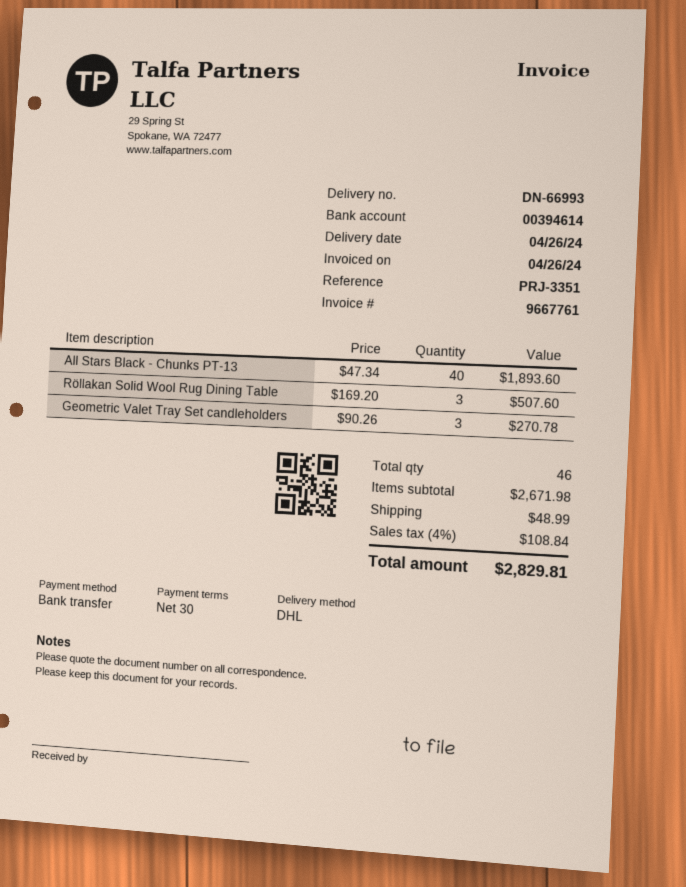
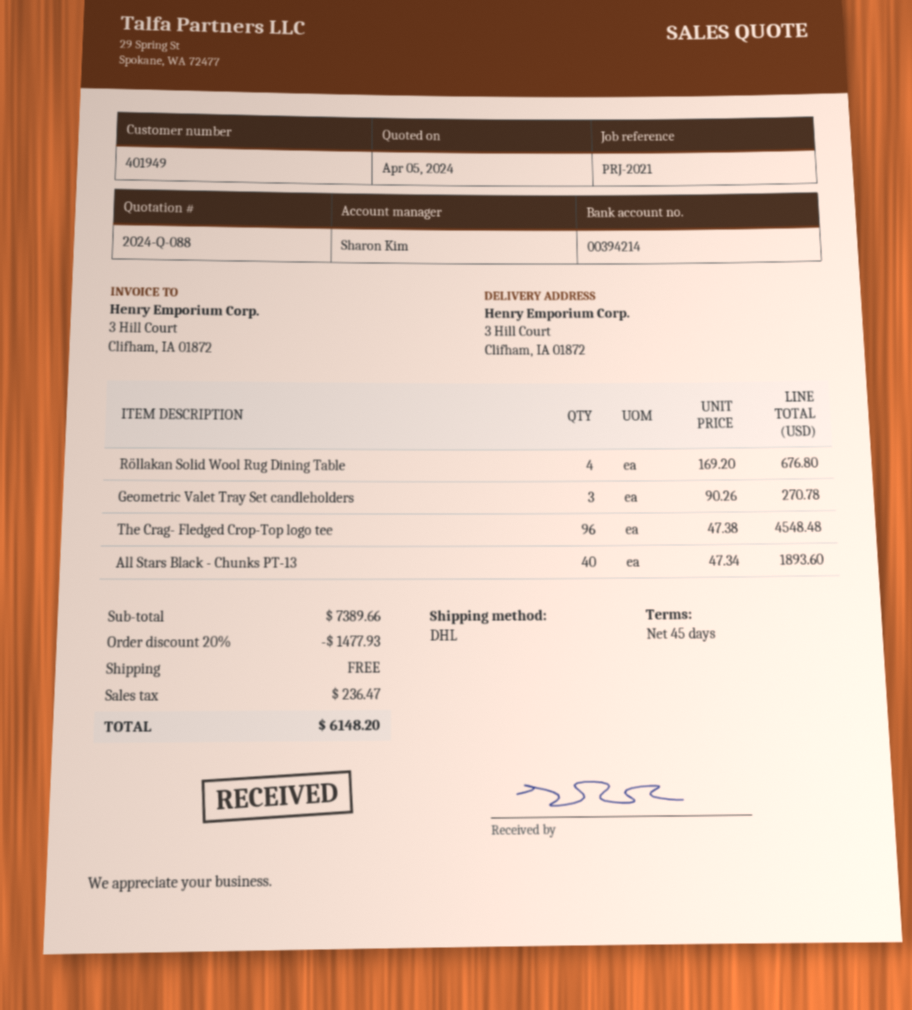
payment terms: 30 days -> 45 days
reference: PRJ-3351 -> PRJ-2021
bank account: 00394614 -> 00394214
Röllakan Solid Wool Rug Dining Table: 3 x 169.20 = 507.60 -> 4 x 169.20 = 676.80
The Crag- Fledged Crop-Top logo tee: none -> 96 x 47.38 = 4548.48
subtotal: 2671.98 -> 7389.66
discount: none -> 20% = 1477.93
shipping: 48.99 -> 0.00
tax: 108.84 -> 236.47
total: 2829.81 -> 6148.20

